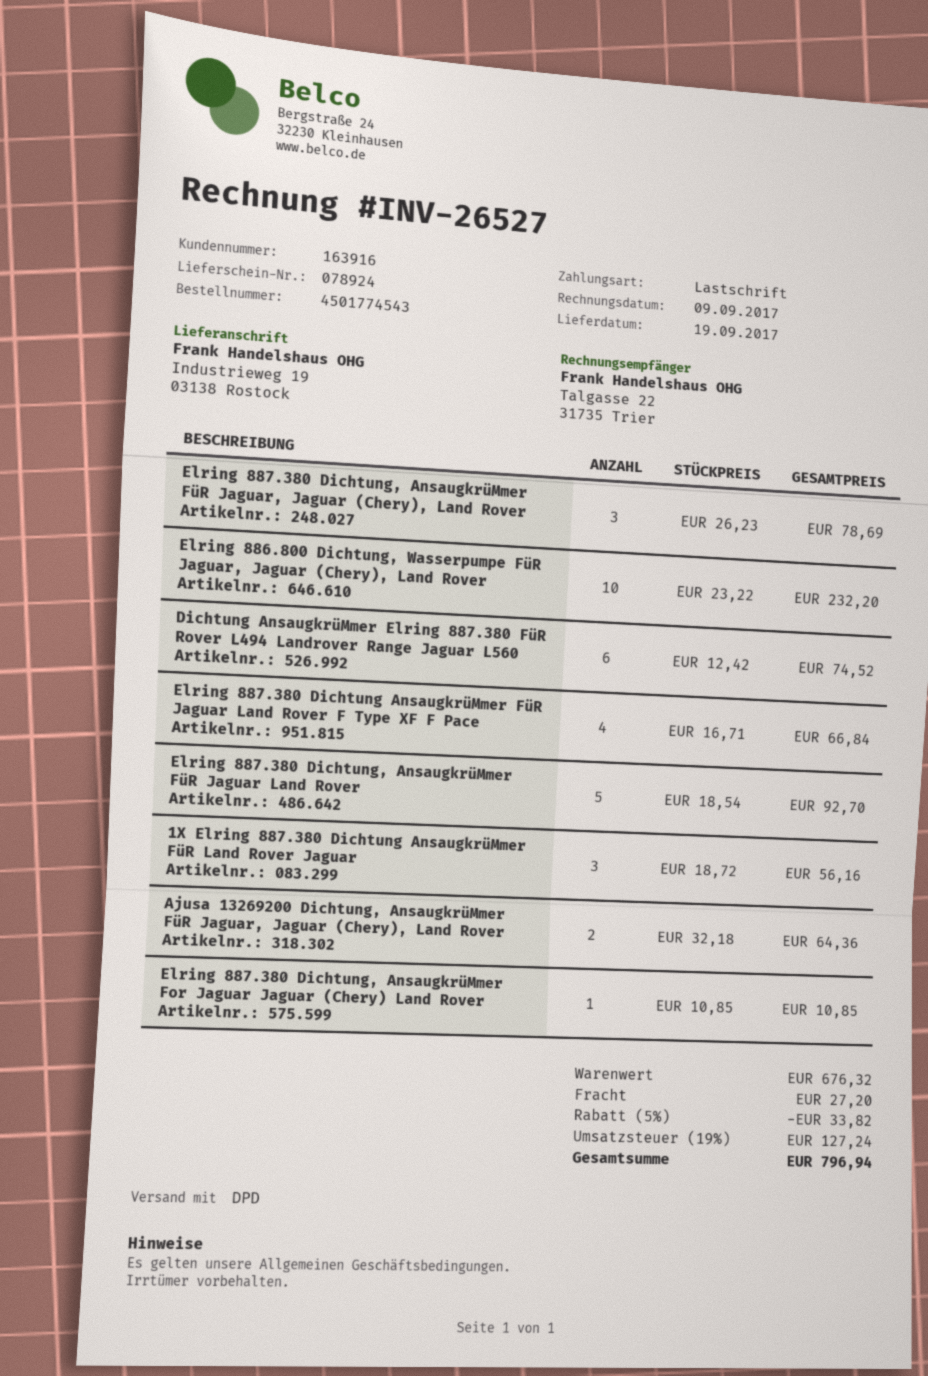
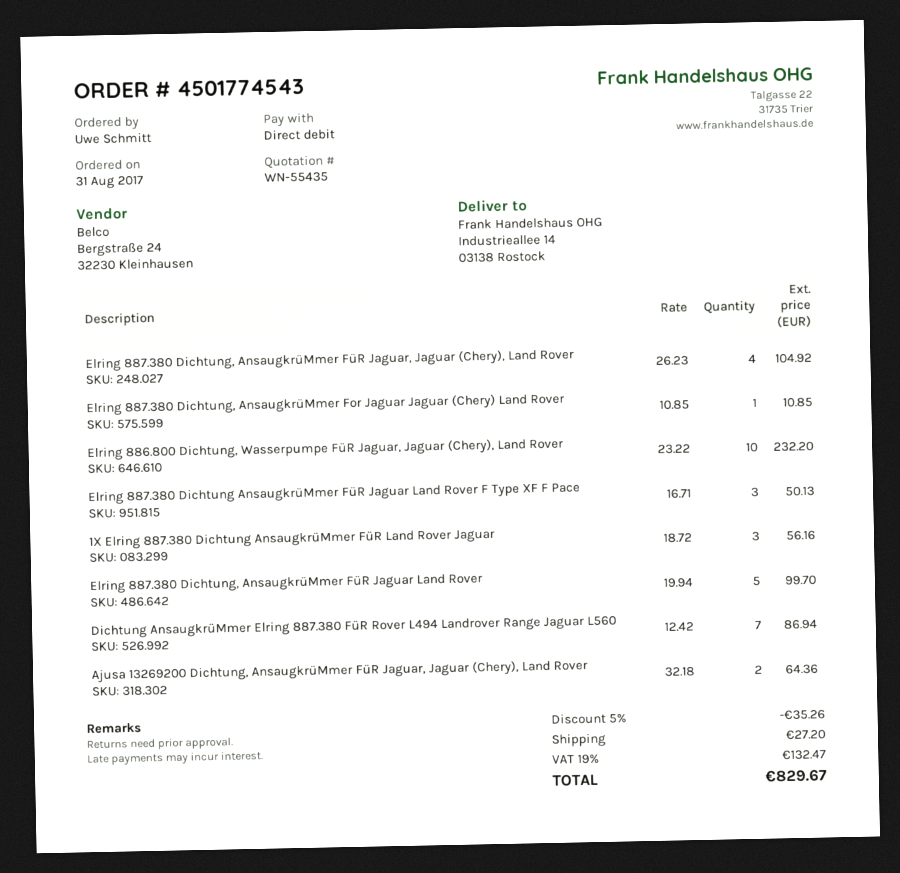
ship to: Industrieweg 19, 03138 Rostock -> Industrieallee 14, 03138 Rostock
Elring 887.380 Dichtung, AnsaugkrüMmer FüR Jaguar, Jaguar (Chery), Land Rover: 3 x 26.23 = 78.69 -> 4 x 26.23 = 104.92
Dichtung AnsaugkrüMmer Elring 887.380 FüR Rover L494 Landrover Range Jaguar L560: 6 x 12.42 = 74.52 -> 7 x 12.42 = 86.94
Elring 887.380 Dichtung AnsaugkrüMmer FüR Jaguar Land Rover F Type XF F Pace: 4 x 16.71 = 66.84 -> 3 x 16.71 = 50.13
Elring 887.380 Dichtung, AnsaugkrüMmer FüR Jaguar Land Rover: 5 x 18.54 = 92.70 -> 5 x 19.94 = 99.70
discount: 5% = 33.82 -> 5% = 35.26
tax: 19% = 127.24 -> 19% = 132.47
total: 796.94 -> 829.67

